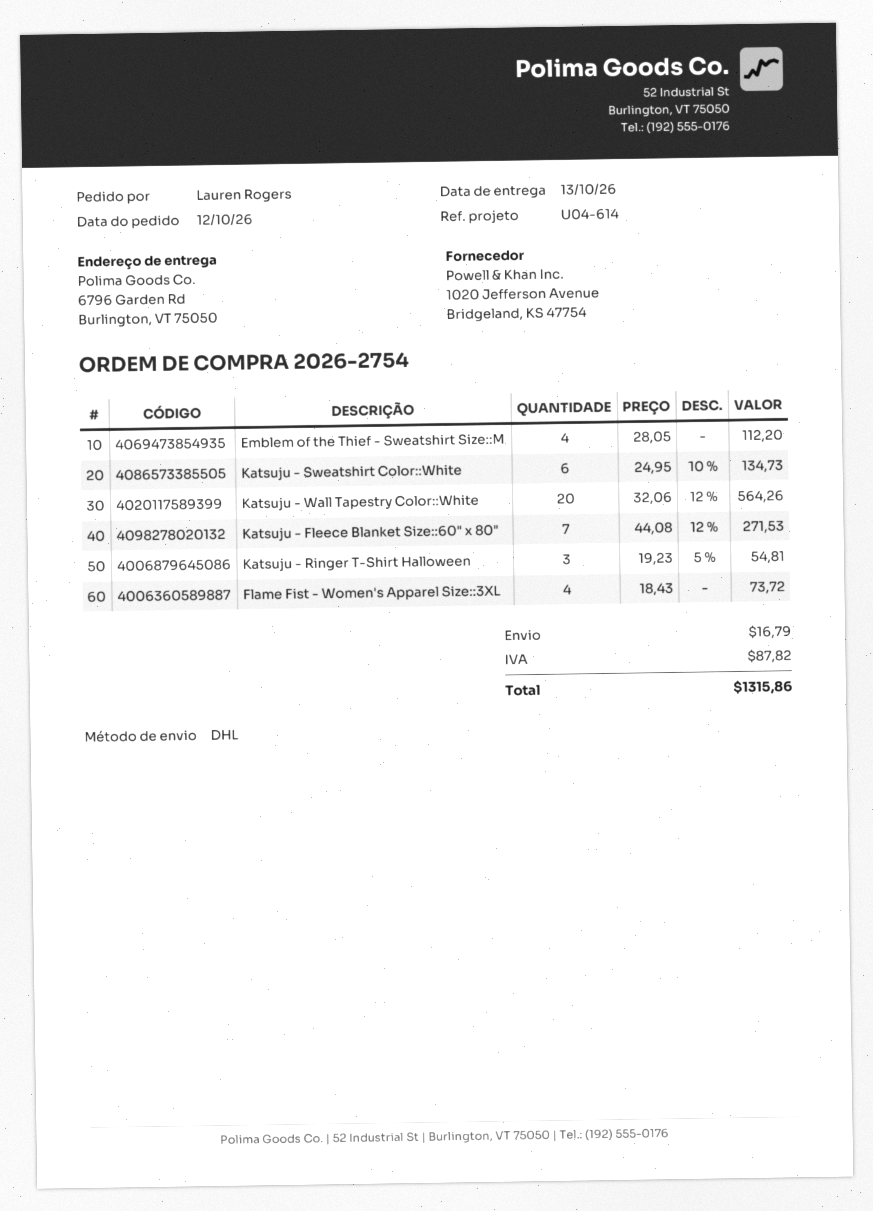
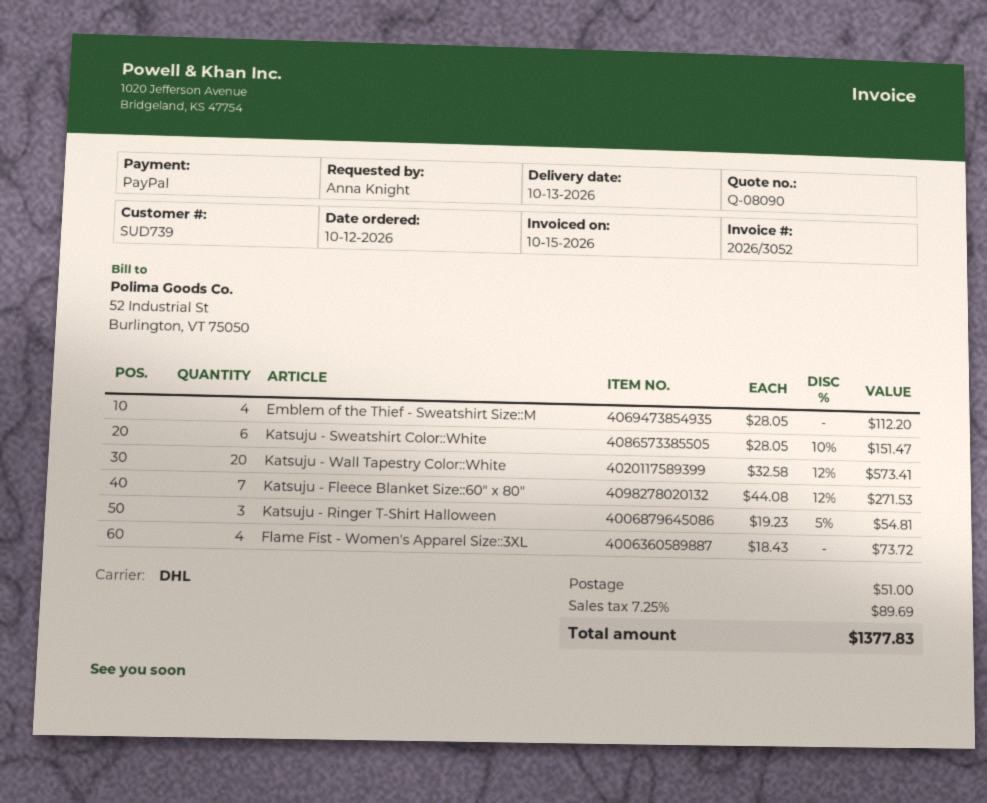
ordered by: Lauren Rogers -> Anna Knight
Katsuju - Sweatshirt Color::White: 6 x 24.95 - 10% = 134.73 -> 6 x 28.05 - 10% = 151.47
Katsuju - Wall Tapestry Color::White: 20 x 32.06 - 12% = 564.26 -> 20 x 32.58 - 12% = 573.41
shipping: 16.79 -> 51.00
tax: 87.82 -> 89.69
total: 1315.86 -> 1377.83

